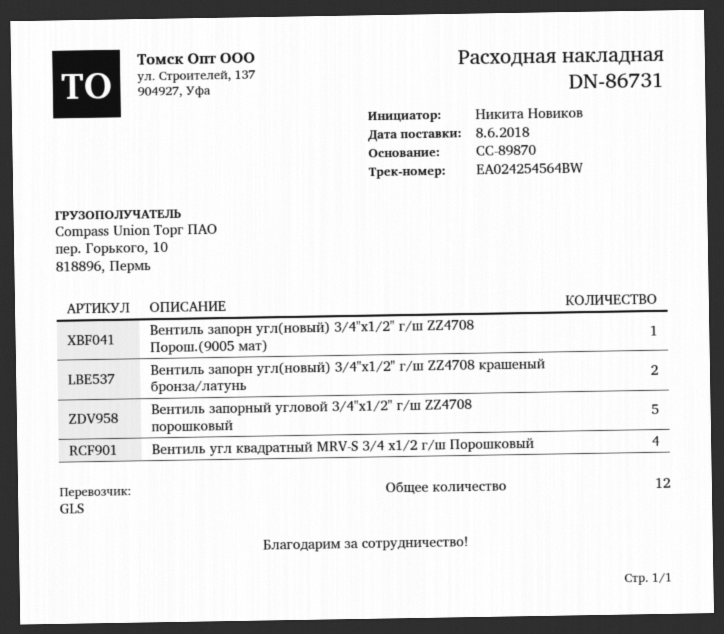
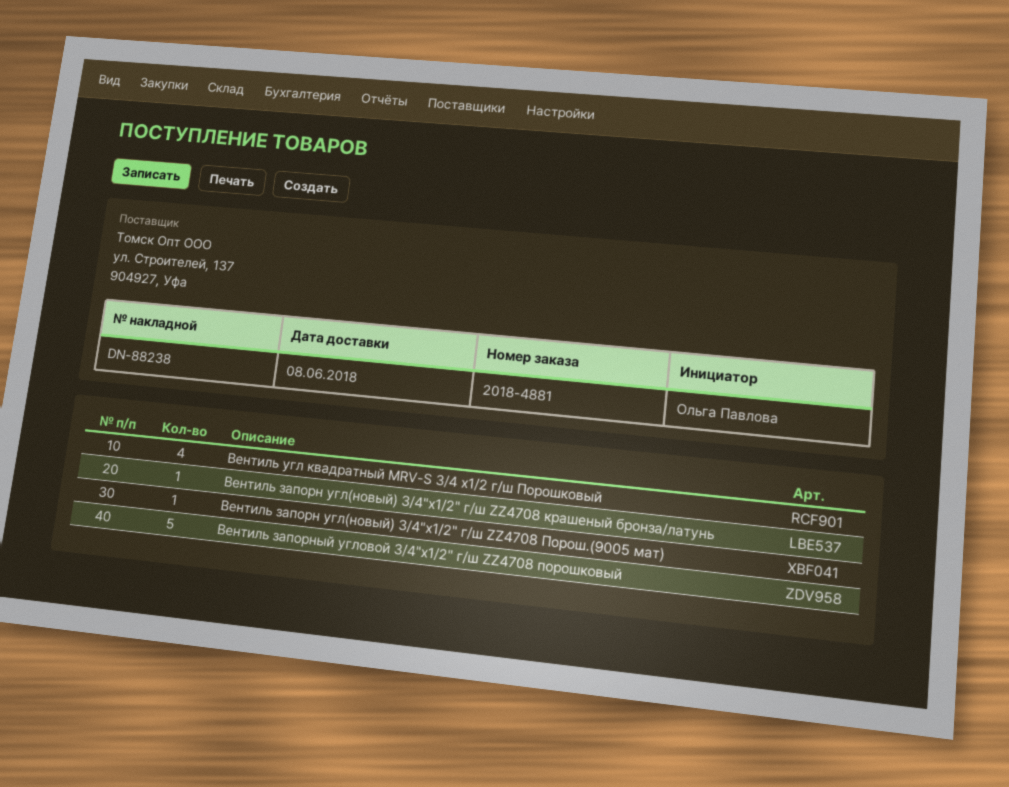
delivery note number: DN-86731 -> DN-88238
ordered by: Никита Новиков -> Ольга Павлова
Вентиль запорн угл(новый) 3/4"х1/2" г/ш ZZ4708 крашеный бронза/латунь: 2 -> 1

